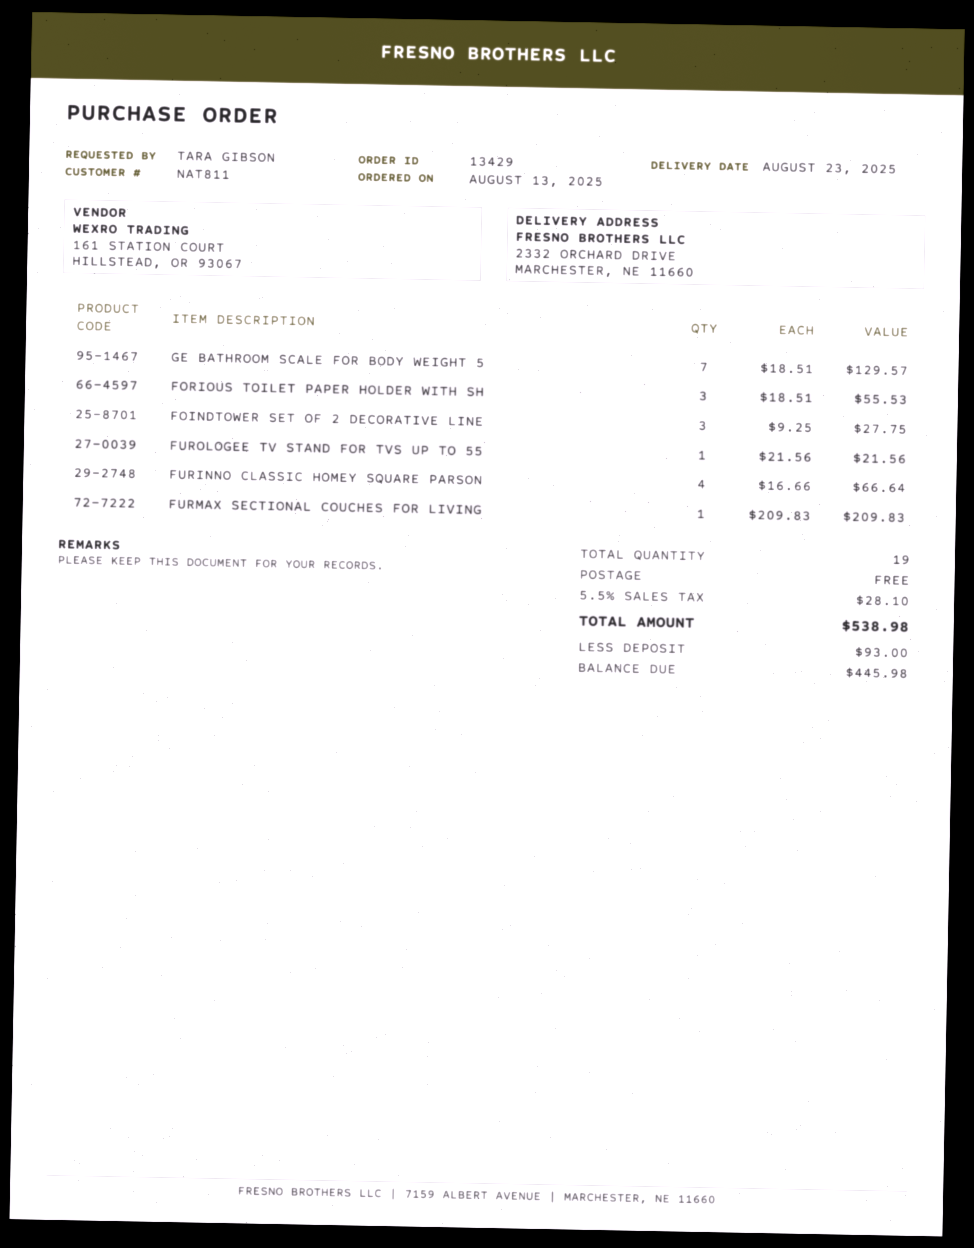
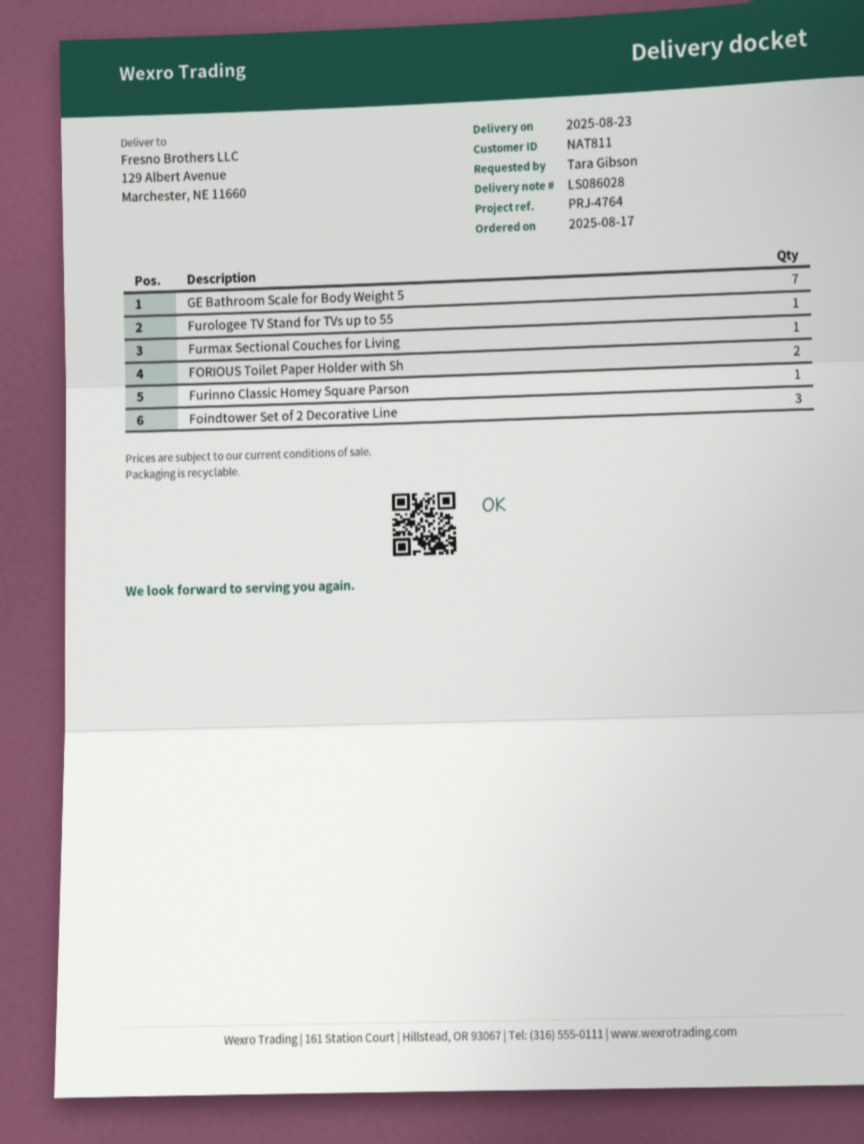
order date: 2025-08-13 -> 2025-08-17
ship to: 2332 ORCHARD DRIVE, MARCHESTER, NE 11660 -> 129 Albert Avenue, Marchester, NE 11660
FORIOUS TOILET PAPER HOLDER WITH SH: 3 -> 2
FURINNO CLASSIC HOMEY SQUARE PARSON: 4 -> 1

